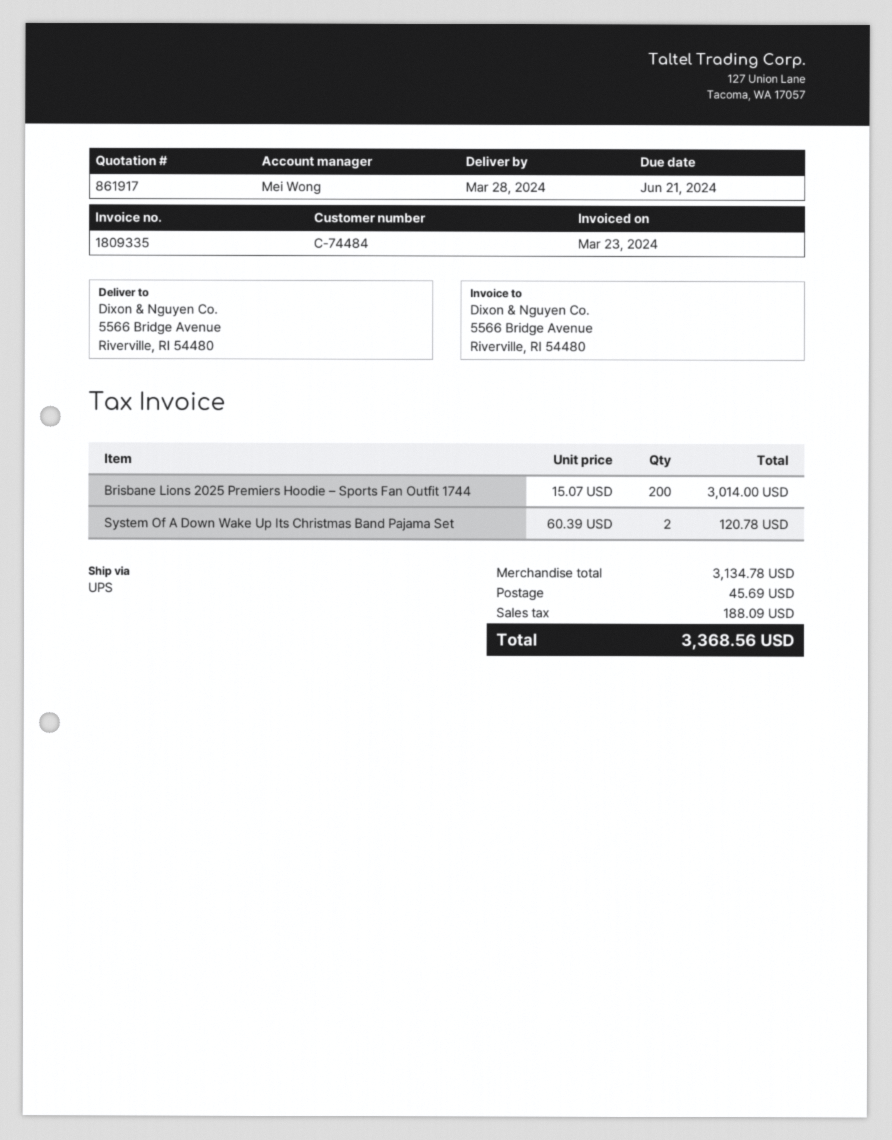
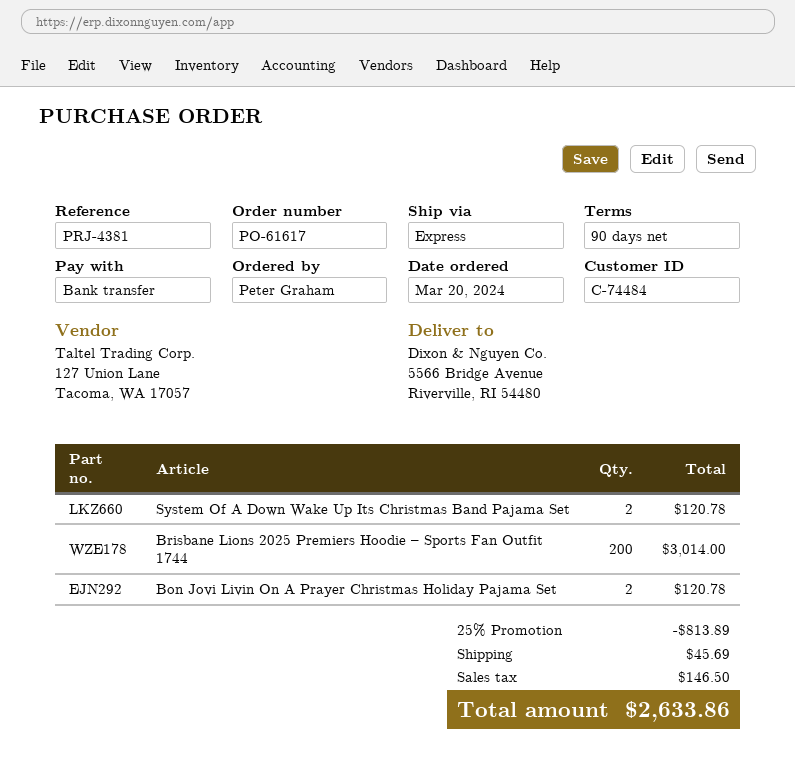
shipping method: UPS -> express
Bon Jovi Livin On A Prayer Christmas Holiday Pajama Set: none -> 2 for 120.78
discount: none -> 25% = 813.89
tax: 188.09 -> 146.50
total: 3368.56 -> 2633.86

